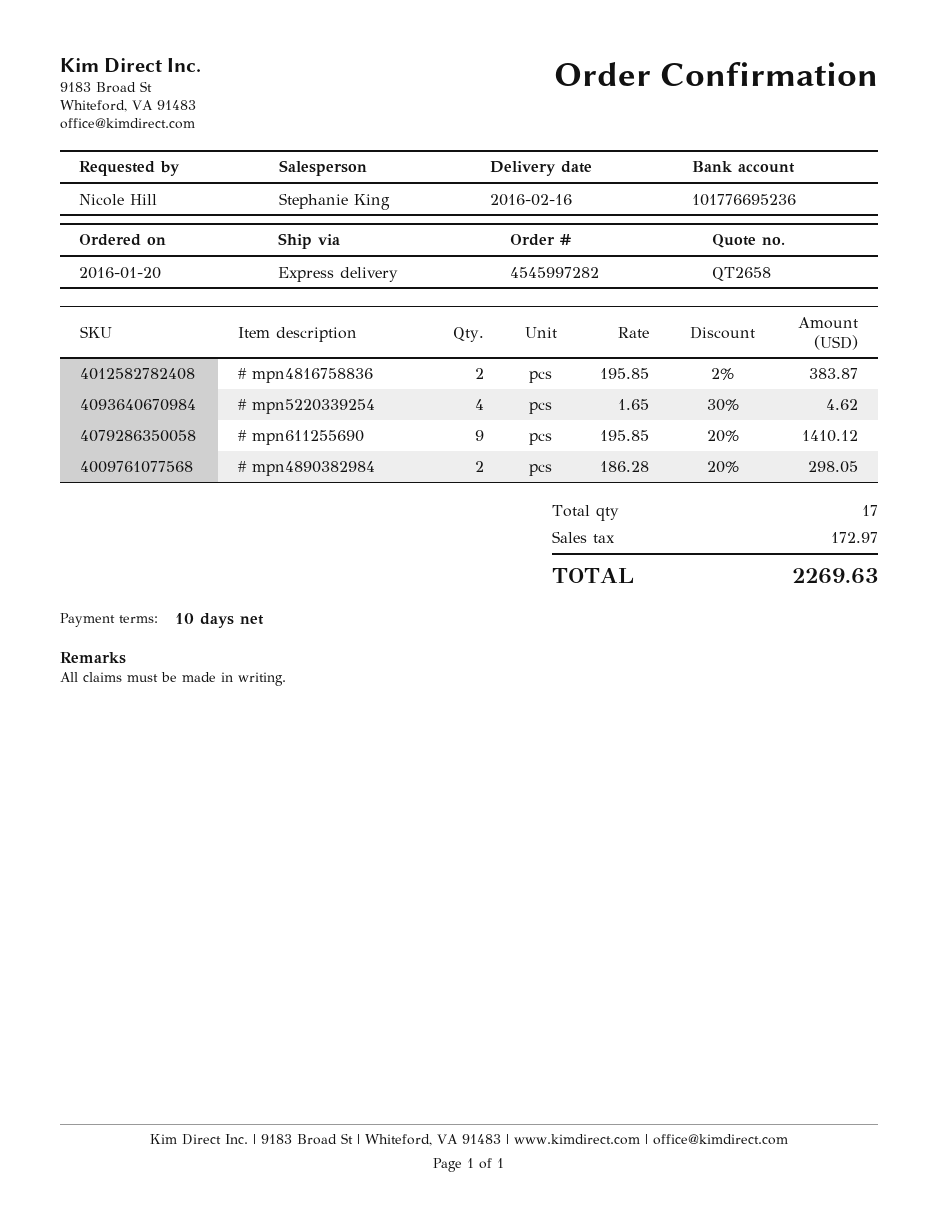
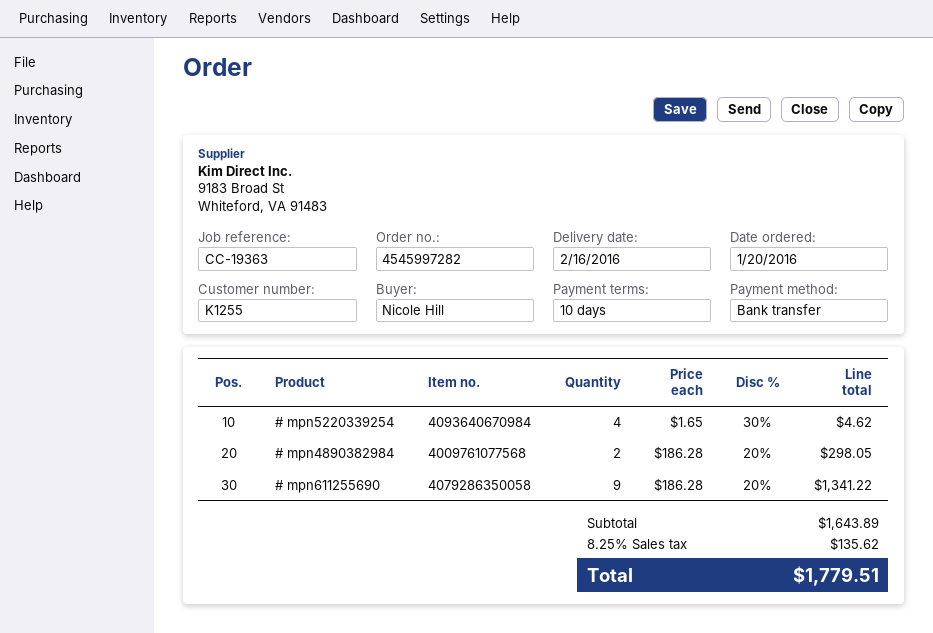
# mpn4816758836: 2 x 195.85 - 2% = 383.87 -> none
# mpn611255690: 9 x 195.85 - 20% = 1410.12 -> 9 x 186.28 - 20% = 1341.22
tax: 172.97 -> 135.62
total: 2269.63 -> 1779.51

